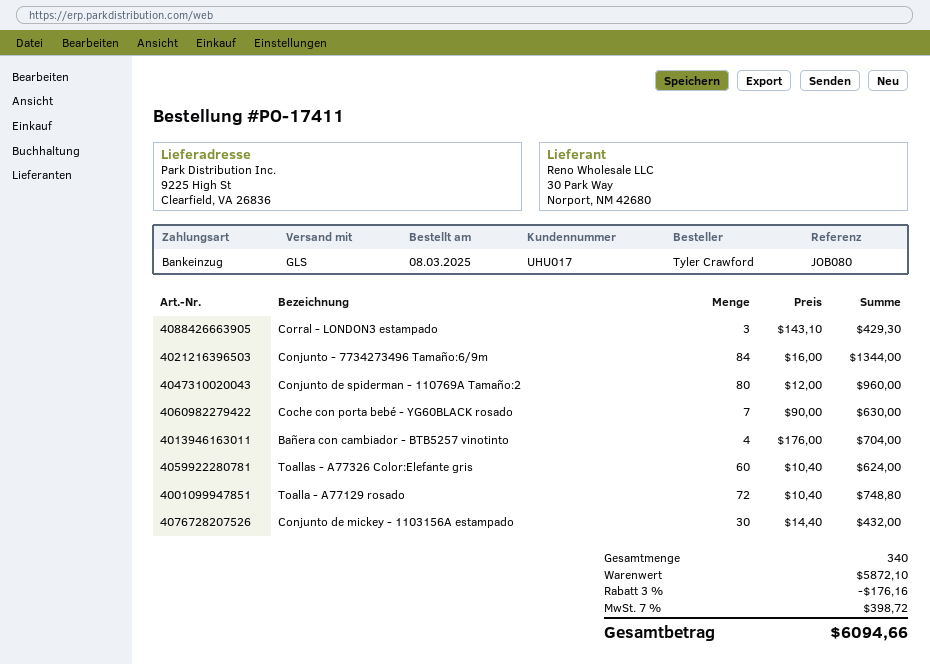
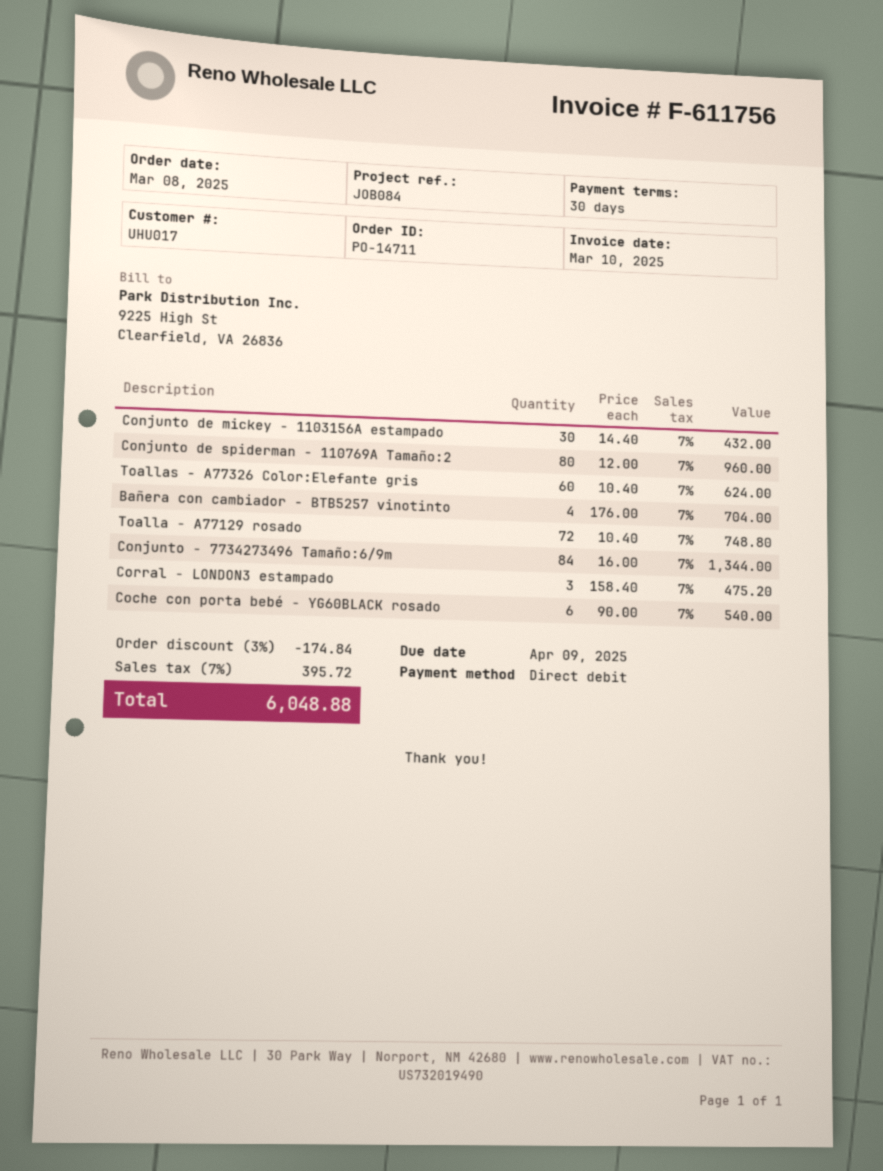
order number: PO-17411 -> PO-14711
reference: JOB080 -> JOB084
Corral - LONDON3 estampado: 3 x 143.10 = 429.30 -> 3 x 158.40 = 475.20
Coche con porta bebé - YG60BLACK rosado: 7 x 90.00 = 630.00 -> 6 x 90.00 = 540.00
discount: 3% = 176.16 -> 3% = 174.84
tax: 7% = 398.72 -> 7% = 395.72
total: 6094.66 -> 6048.88

